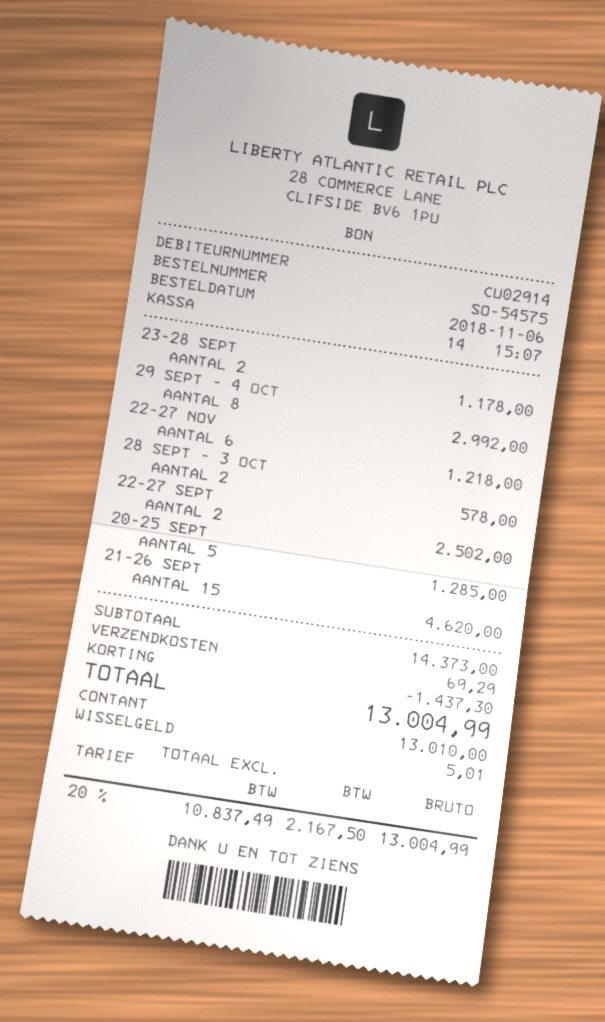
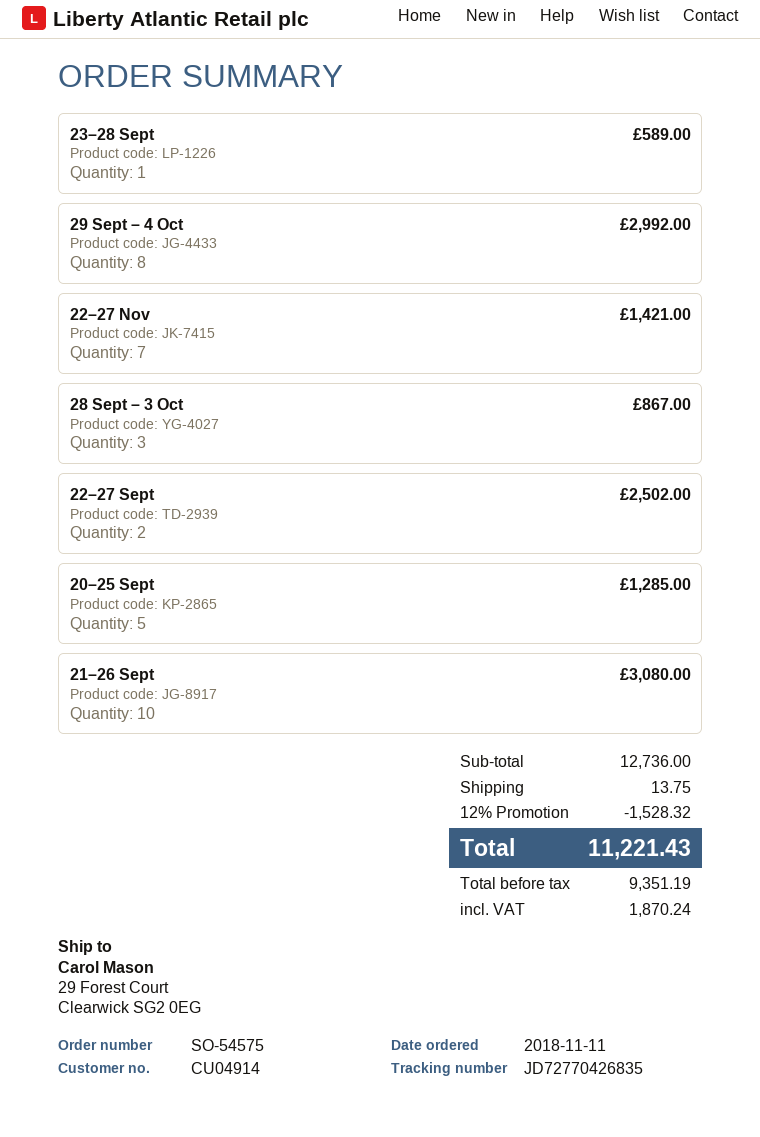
order date: 2018-11-06 -> 2018-11-11
customer number: CU02914 -> CU04914
23–28 SEPT: 2 for 1178.00 -> 1 for 589.00
22–27 NOV: 6 for 1218.00 -> 7 for 1421.00
28 SEPT – 3 OCT: 2 for 578.00 -> 3 for 867.00
21–26 SEPT: 15 for 4620.00 -> 10 for 3080.00
subtotal: 14373.00 -> 12736.00
discount: 1437.30 -> 1528.32
shipping: 69.29 -> 13.75
net: 10837.49 -> 9351.19
tax: 2167.50 -> 1870.24
total: 13004.99 -> 11221.43

